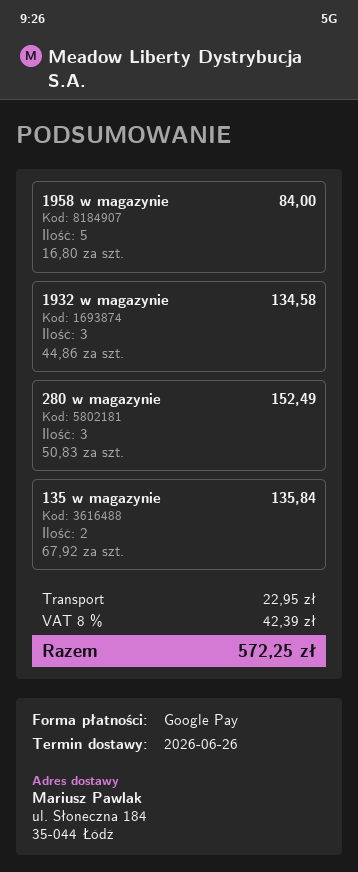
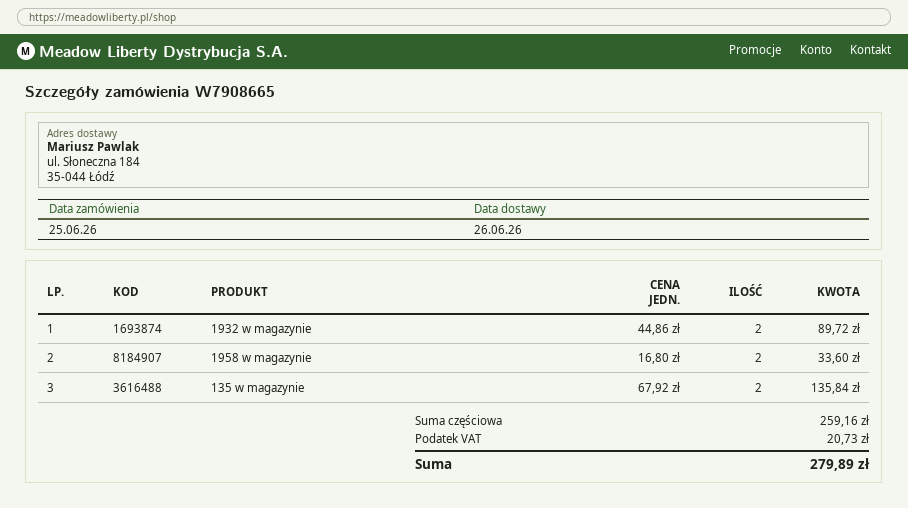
1958 w magazynie: 5 x 16.80 = 84.00 -> 2 x 16.80 = 33.60
1932 w magazynie: 3 x 44.86 = 134.58 -> 2 x 44.86 = 89.72
280 w magazynie: 3 x 50.83 = 152.49 -> none
shipping: 22.95 -> none
tax: 42.39 -> 20.73
total: 572.25 -> 279.89

